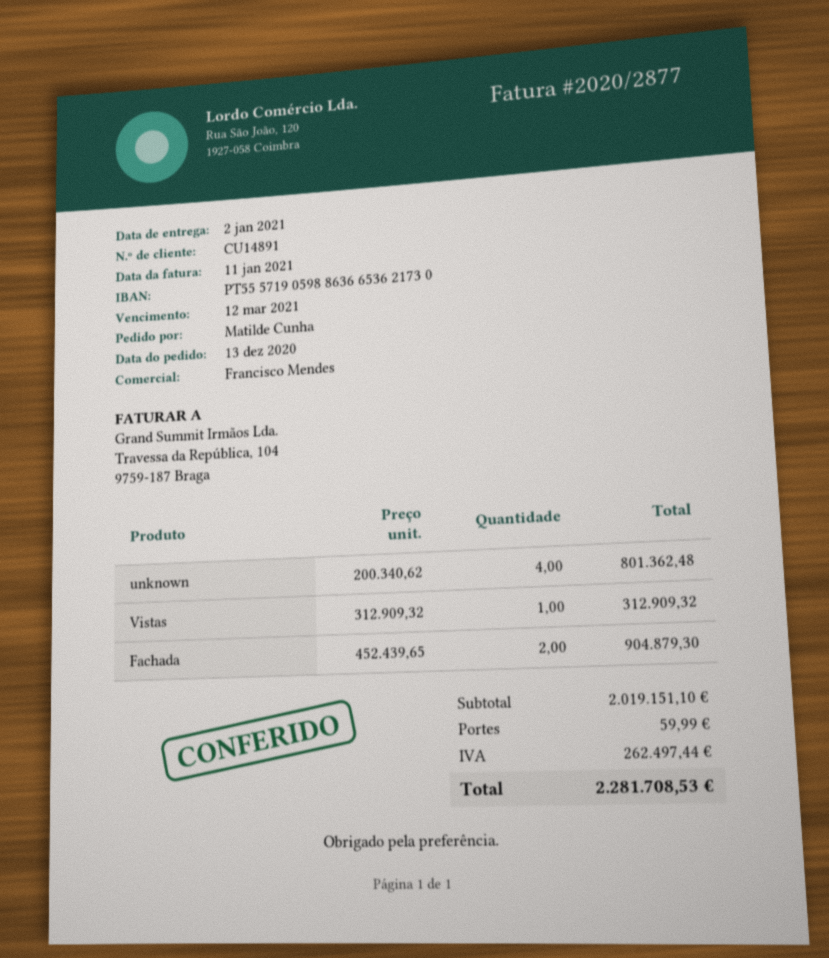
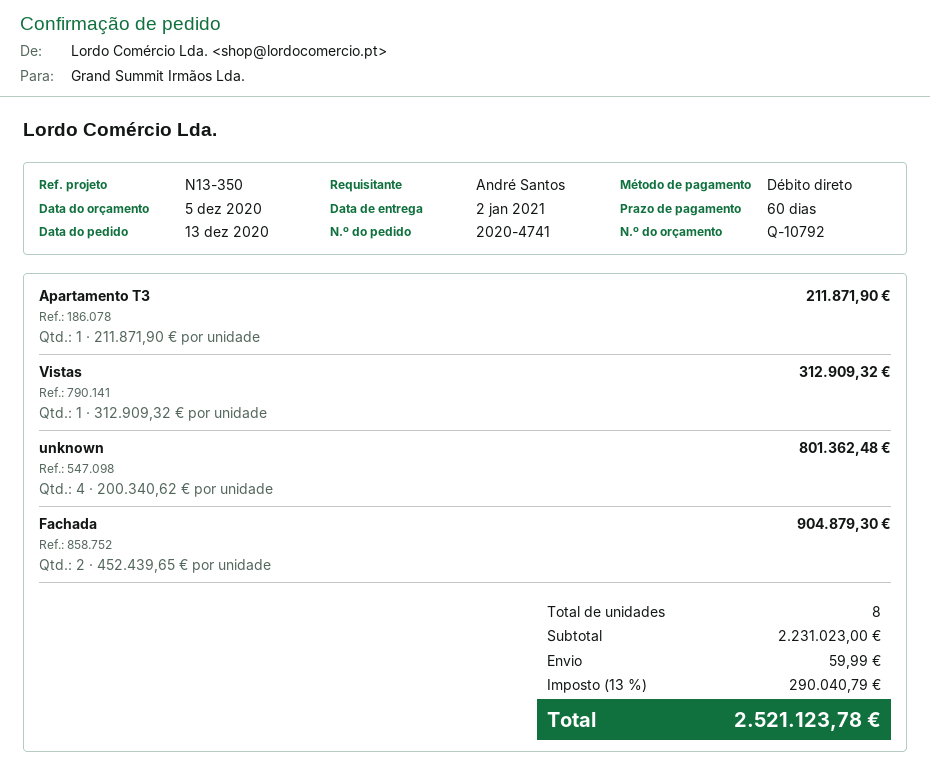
ordered by: Matilde Cunha -> André Santos
Apartamento T3: none -> 1 x 211871.90 = 211871.90
subtotal: 2019151.10 -> 2231023.00
tax: 262497.44 -> 290040.79
total: 2281708.53 -> 2521123.78

